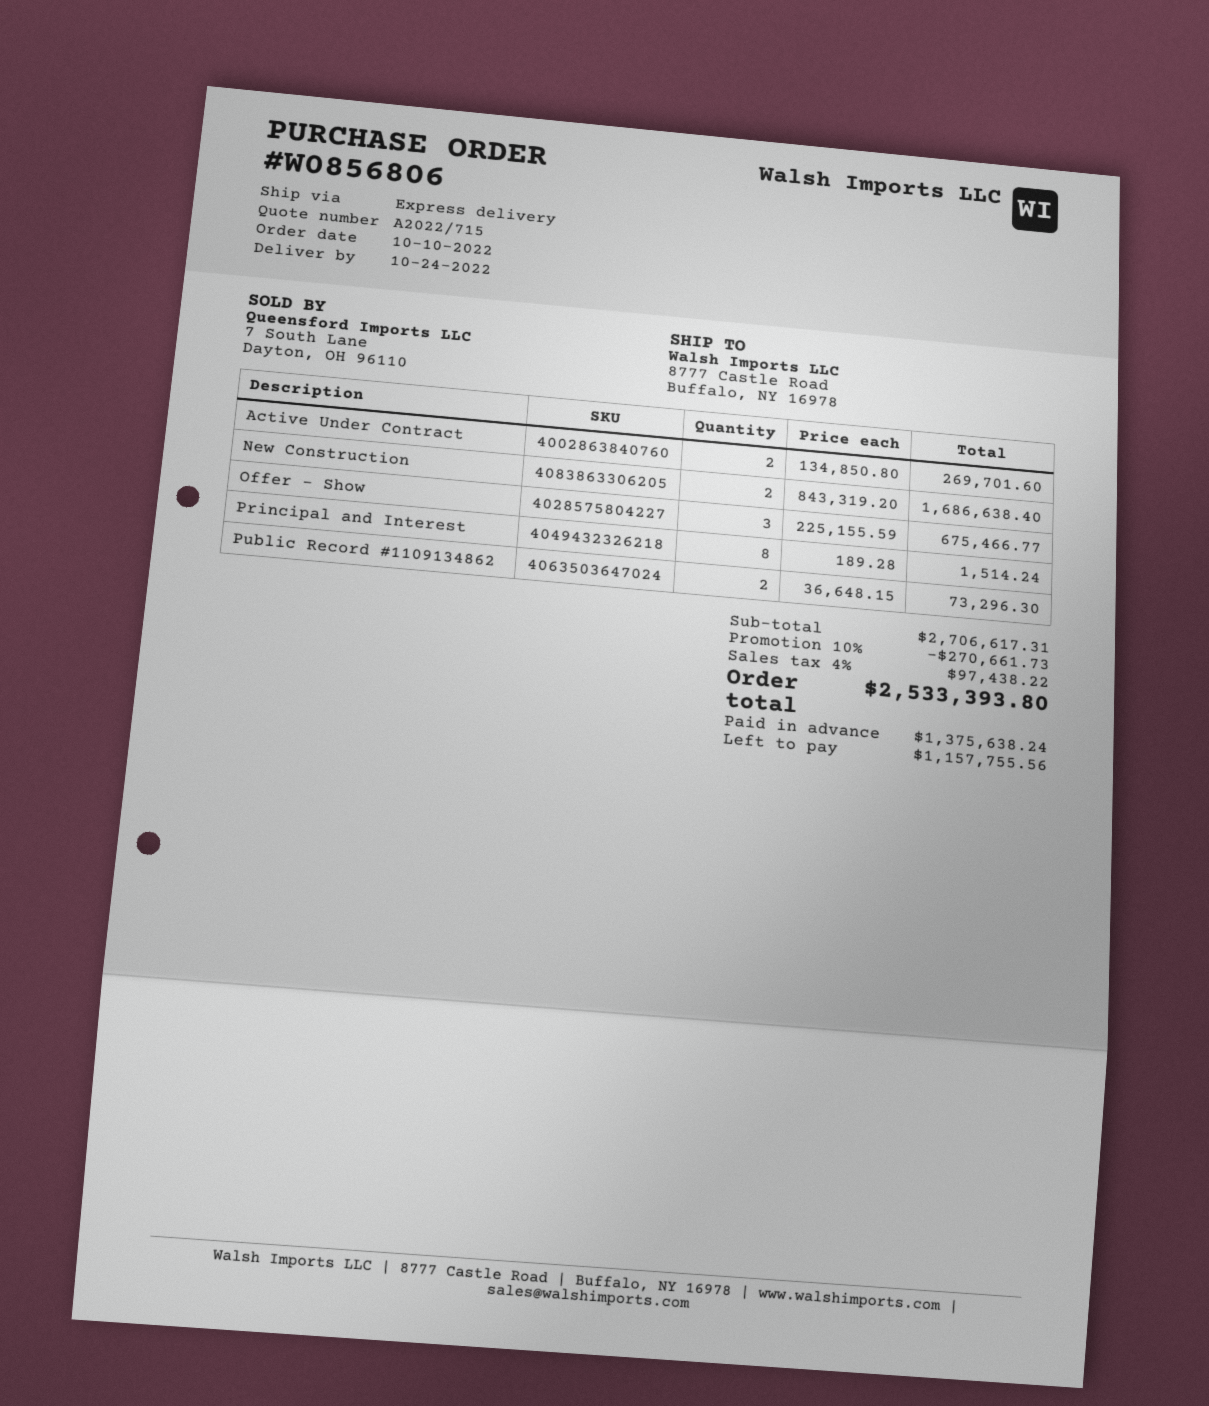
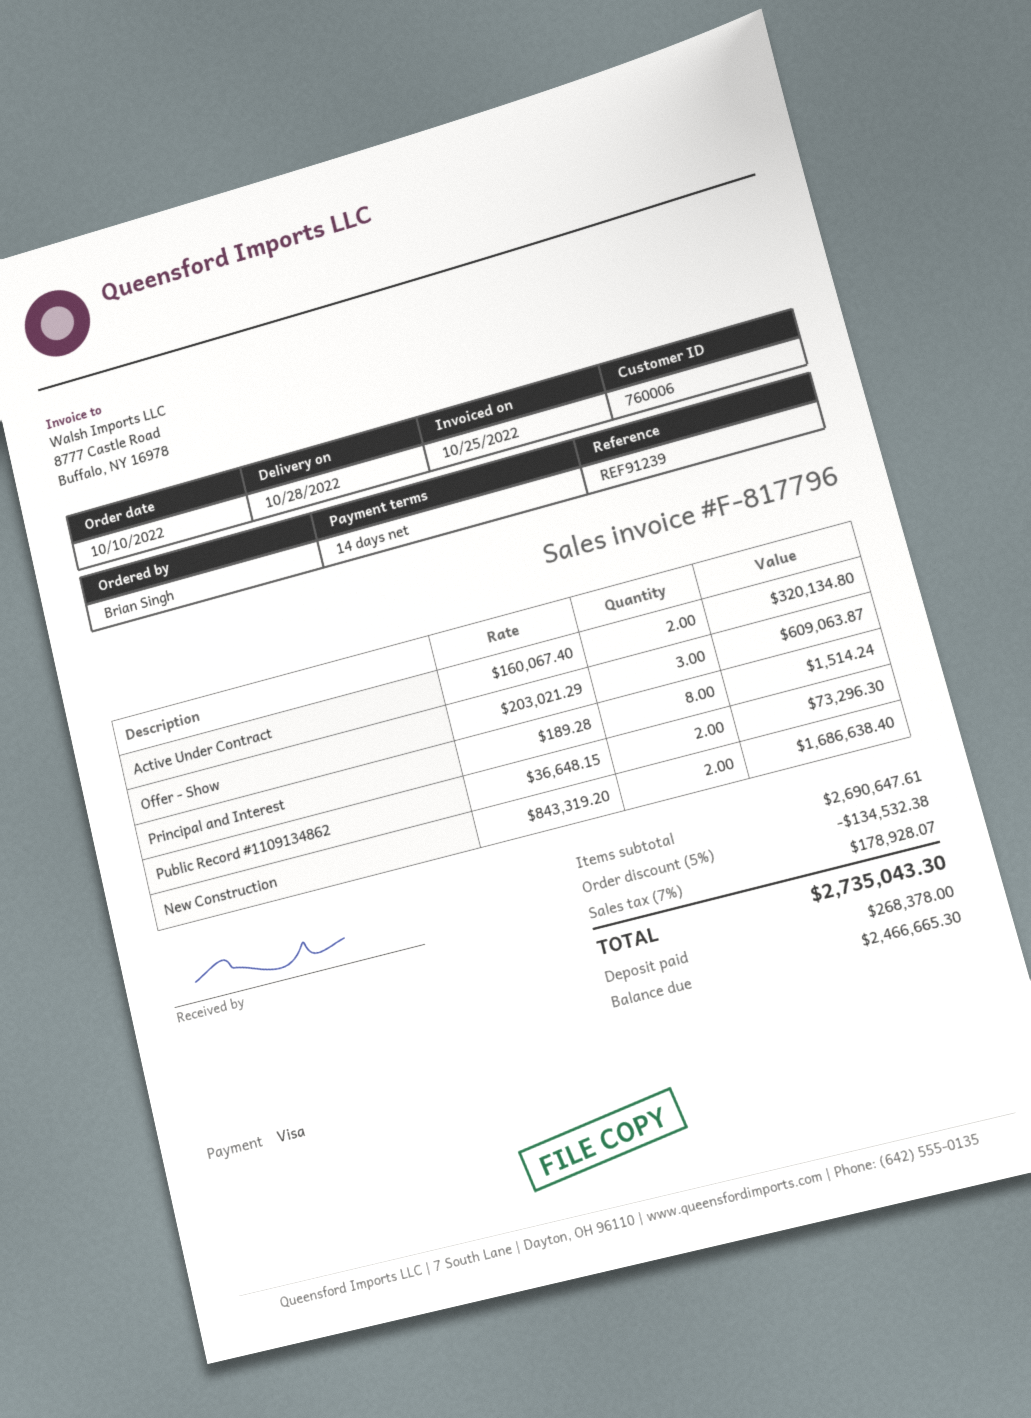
delivery date: 2022-10-24 -> 2022-10-28
Active Under Contract: 2 x 134850.80 = 269701.60 -> 2 x 160067.40 = 320134.80
Offer - Show: 3 x 225155.59 = 675466.77 -> 3 x 203021.29 = 609063.87
subtotal: 2706617.31 -> 2690647.61
discount: 10% = 270661.73 -> 5% = 134532.38
tax: 4% = 97438.22 -> 7% = 178928.07
total: 2533393.80 -> 2735043.30
deposit: 1375638.24 -> 268378.00
balance: 1157755.56 -> 2466665.30

